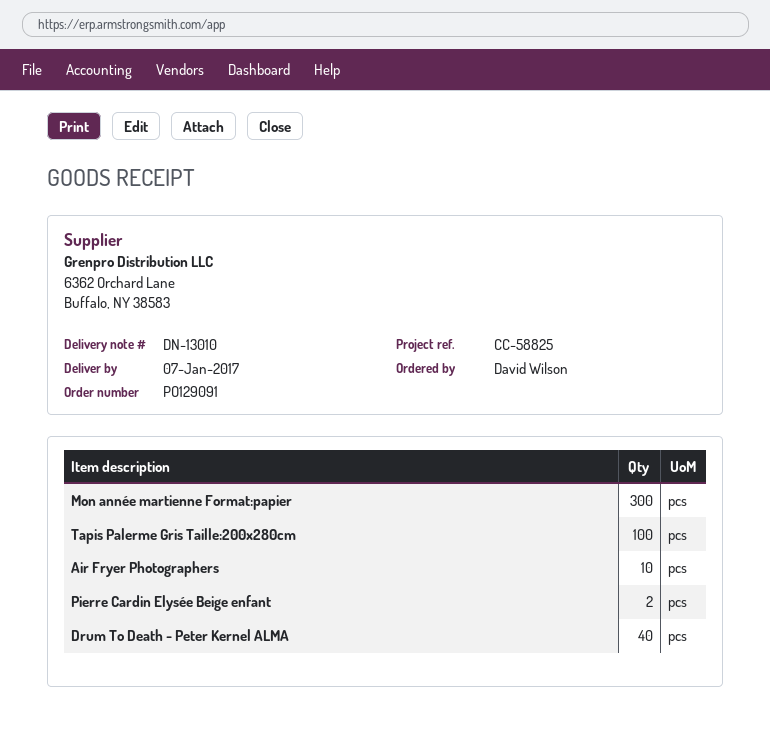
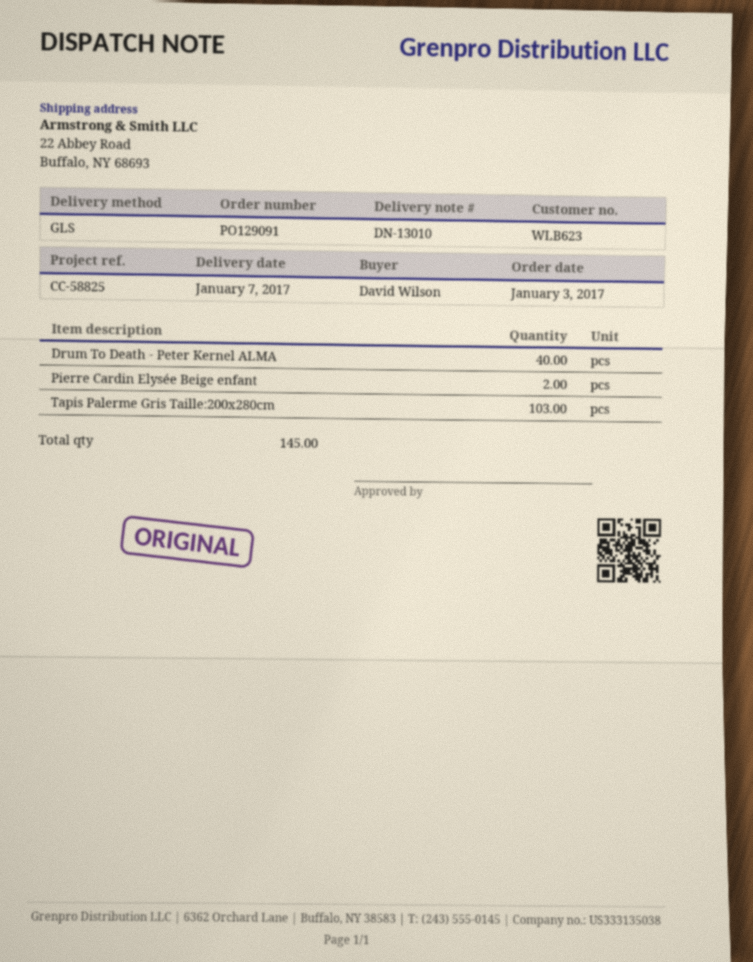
Mon année martienne Format:papier: 300 -> none
Tapis Palerme Gris Taille:200x280cm: 100 -> 103
Air Fryer Photographers: 10 -> none

